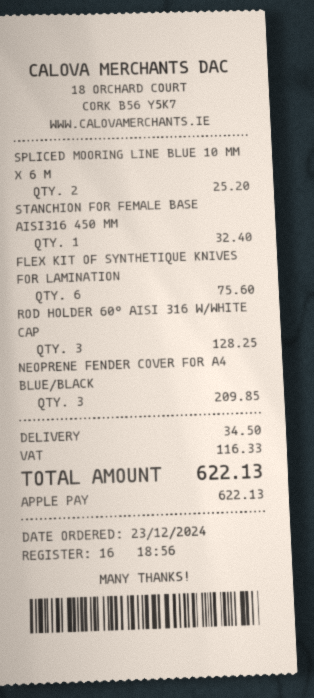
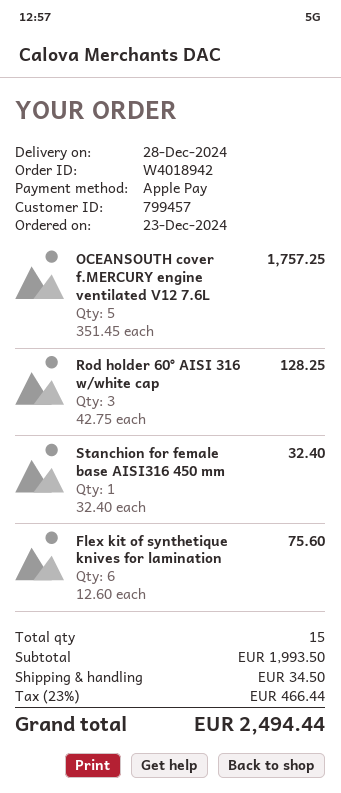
SPLICED MOORING LINE BLUE 10 MM X 6 M: 2 for 25.20 -> none
NEOPRENE FENDER COVER FOR A4 BLUE/BLACK: 3 for 209.85 -> none
OCEANSOUTH cover f.MERCURY engine ventilated V12 7.6L: none -> 5 for 1757.25
tax: 116.33 -> 466.44
total: 622.13 -> 2494.44

